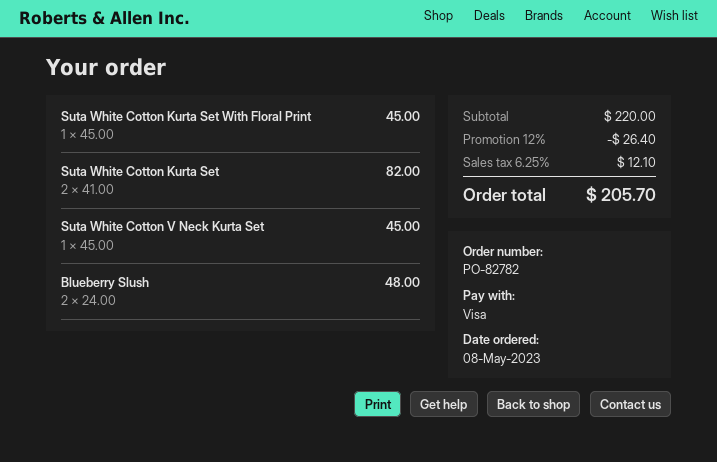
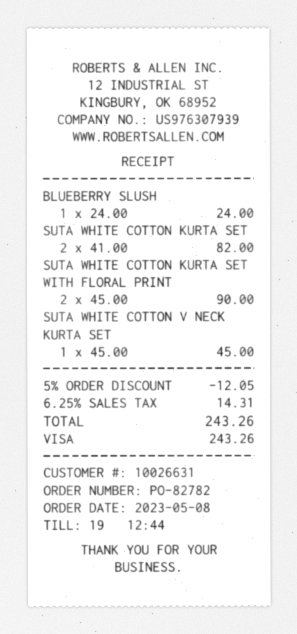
Suta White Cotton Kurta Set With Floral Print: 1 x 45.00 = 45.00 -> 2 x 45.00 = 90.00
Blueberry Slush: 2 x 24.00 = 48.00 -> 1 x 24.00 = 24.00
discount: 12% = 26.40 -> 5% = 12.05
tax: 6.25% = 12.10 -> 6.25% = 14.31
total: 205.70 -> 243.26

